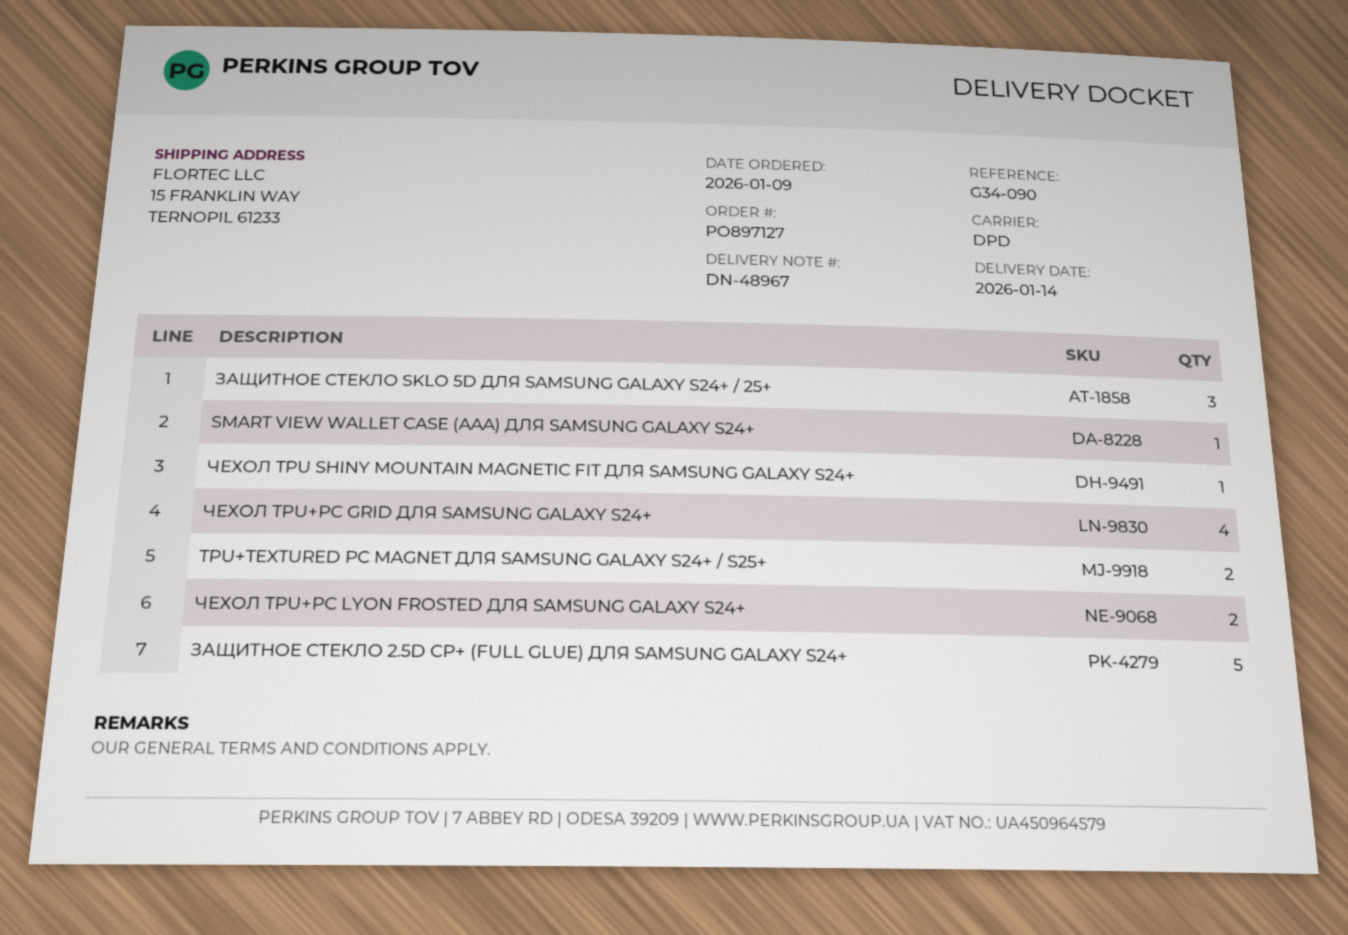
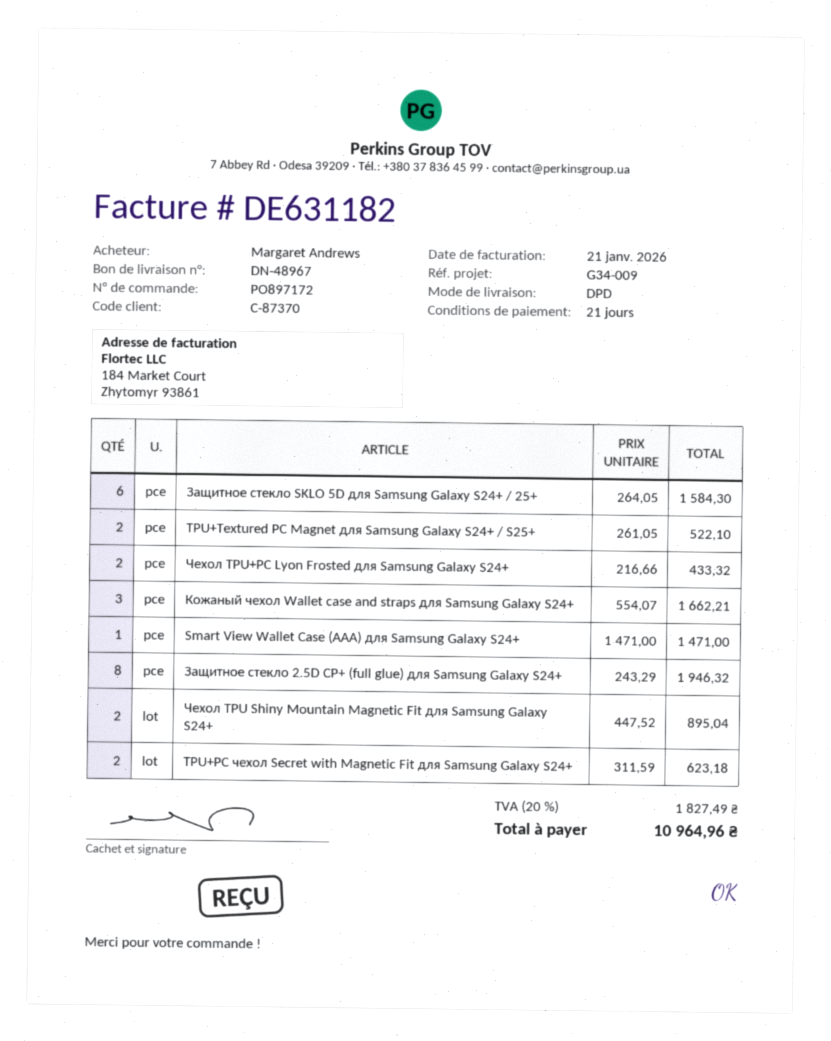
order number: PO897127 -> PO897172
reference: G34-090 -> G34-009
ЗАЩИТНОЕ СТЕКЛО SKLO 5D ДЛЯ SAMSUNG GALAXY S24+ / 25+: 3 -> 6
ЧЕХОЛ TPU SHINY MOUNTAIN MAGNETIC FIT ДЛЯ SAMSUNG GALAXY S24+: 1 -> 2
ЧЕХОЛ TPU+PC GRID ДЛЯ SAMSUNG GALAXY S24+: 4 -> none
ЗАЩИТНОЕ СТЕКЛО 2.5D CP+ (FULL GLUE) ДЛЯ SAMSUNG GALAXY S24+: 5 -> 8
Кожаный чехол Wallet case and straps для Samsung Galaxy S24+: none -> 3
TPU+PC чехол Secret with Magnetic Fit для Samsung Galaxy S24+: none -> 2

